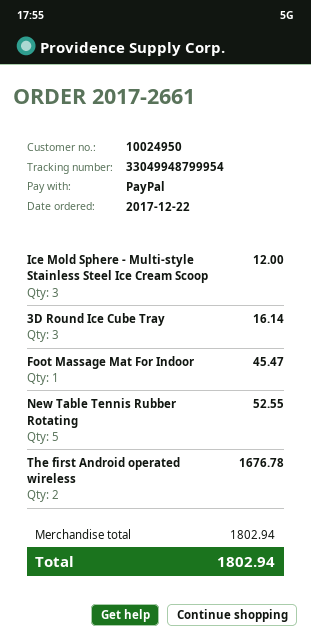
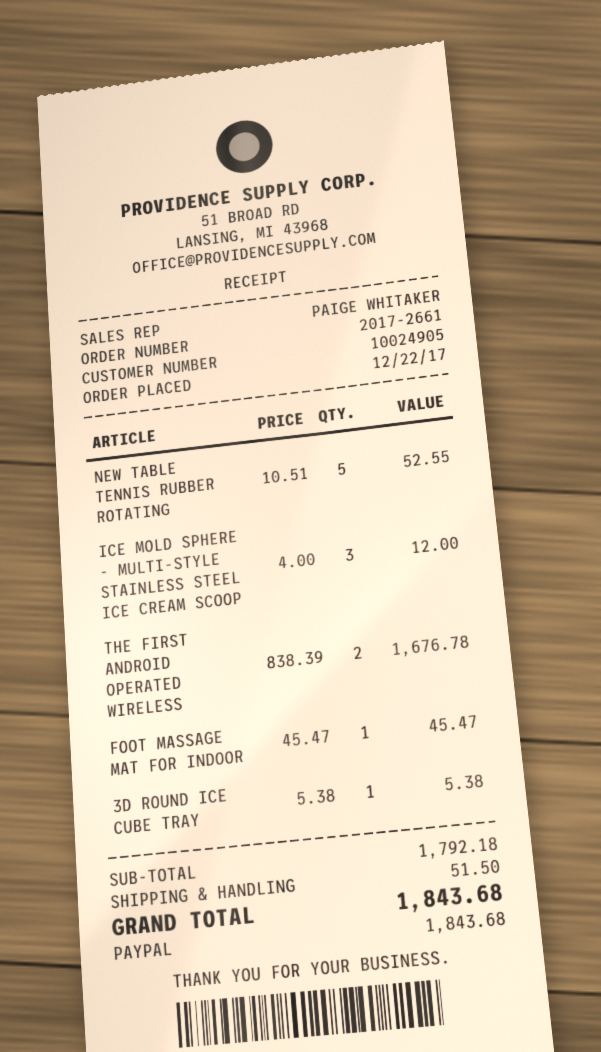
customer number: 10024950 -> 10024905
3D Round Ice Cube Tray: 3 for 16.14 -> 1 for 5.38
subtotal: 1802.94 -> 1792.18
shipping: none -> 51.50
total: 1802.94 -> 1843.68

